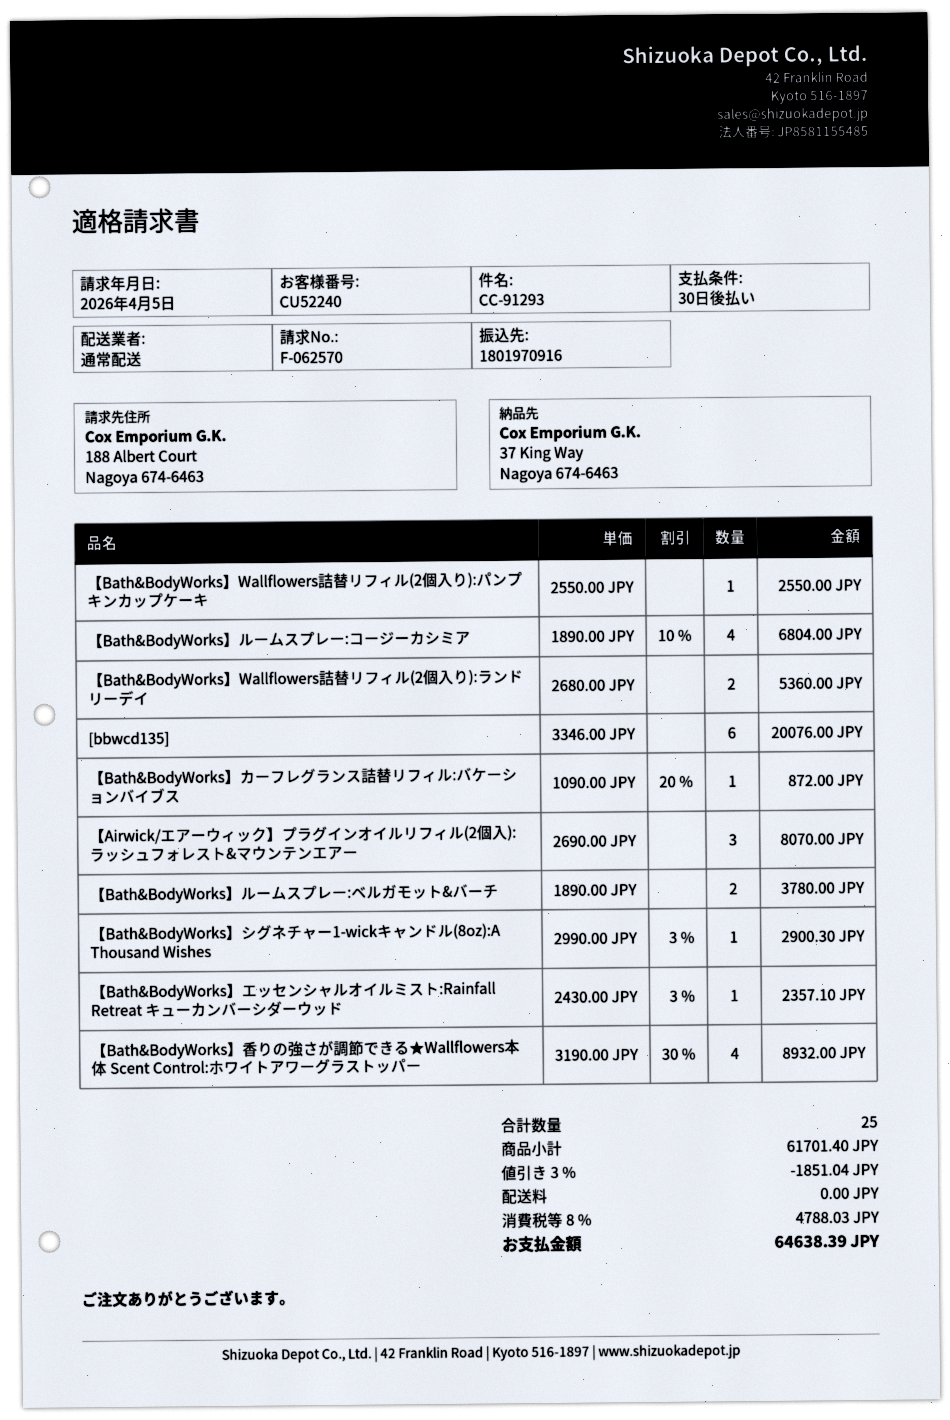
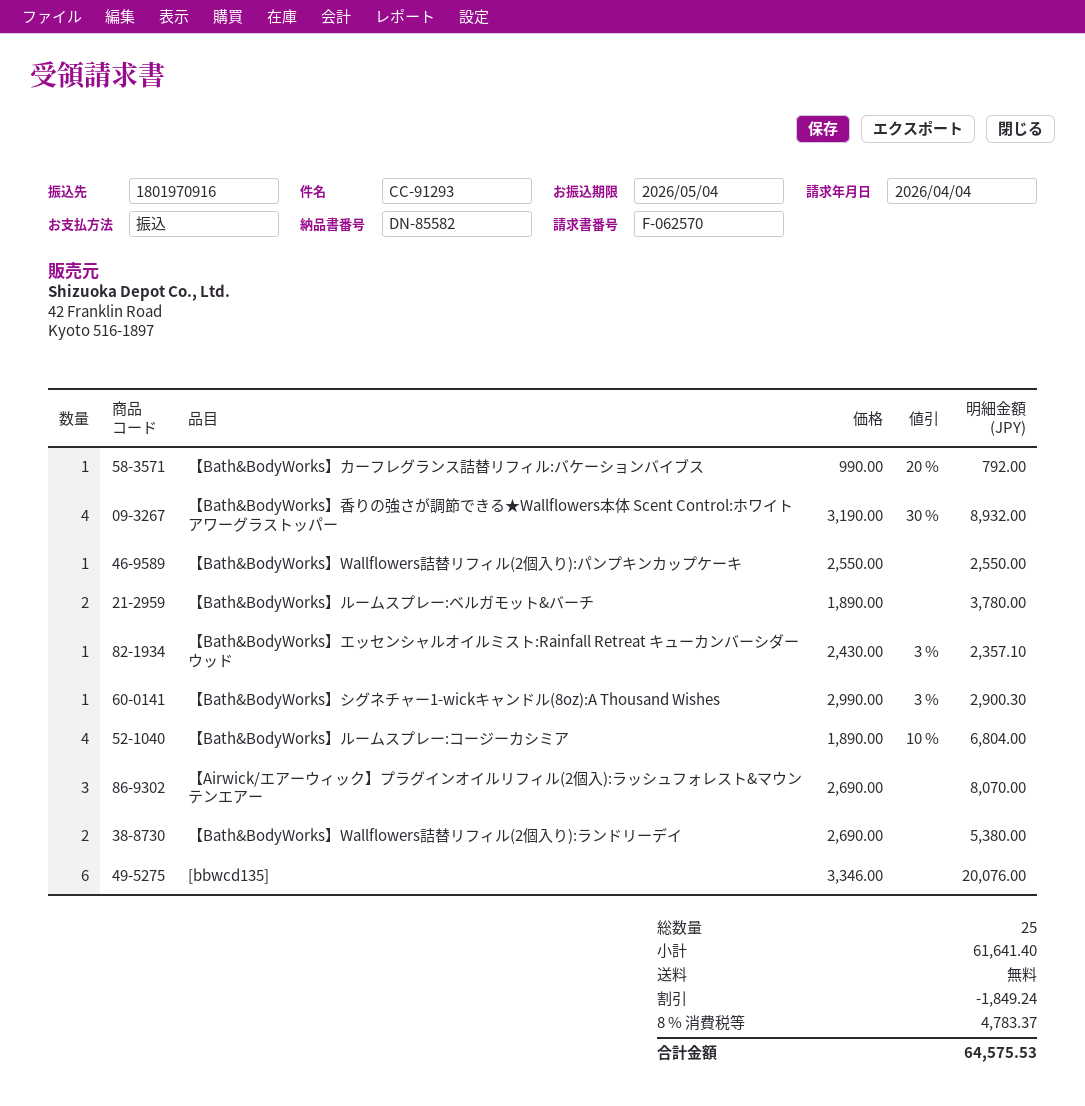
invoice date: 2026-04-05 -> 2026-04-04
【Bath&BodyWorks】Wallflowers詰替リフィル(2個入り):ランドリーデイ: 2 x 2680.00 = 5360.00 -> 2 x 2690.00 = 5380.00
【Bath&BodyWorks】カーフレグランス詰替リフィル:バケーションバイブス: 1 x 1090.00 - 20% = 872.00 -> 1 x 990.00 - 20% = 792.00
subtotal: 61701.40 -> 61641.40
discount: 1851.04 -> 1849.24
tax: 8% = 4788.03 -> 8% = 4783.37
total: 64638.39 -> 64575.53

